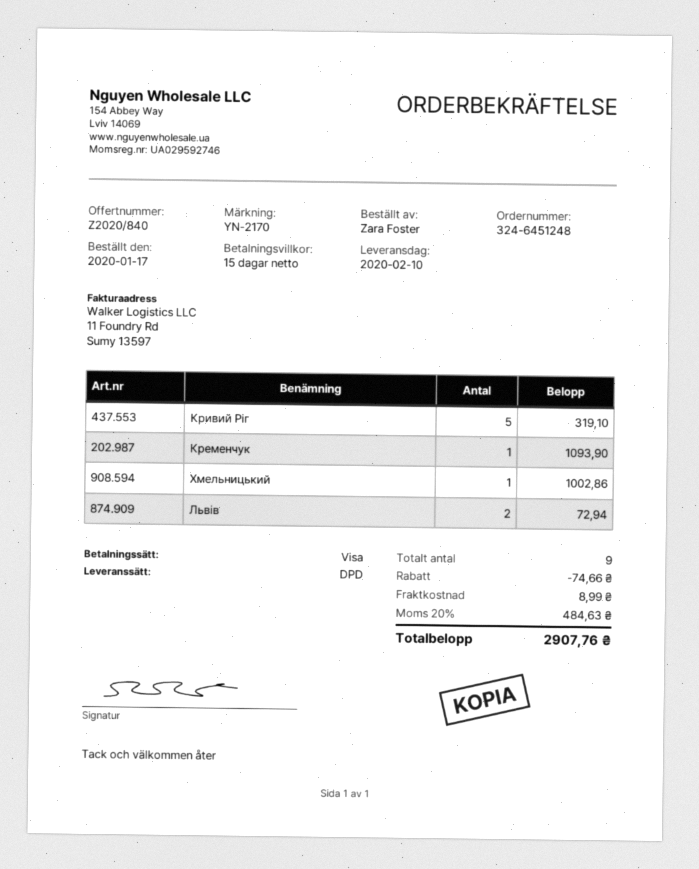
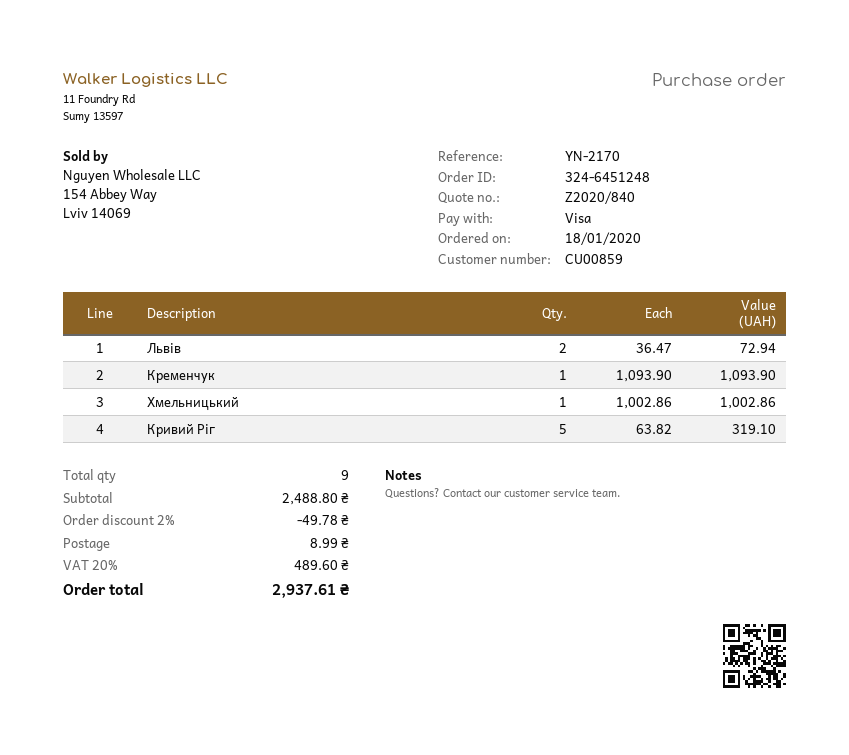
order date: 2020-01-17 -> 2020-01-18
discount: 74.66 -> 49.78
tax: 20% = 484.63 -> 20% = 489.60
total: 2907.76 -> 2937.61

